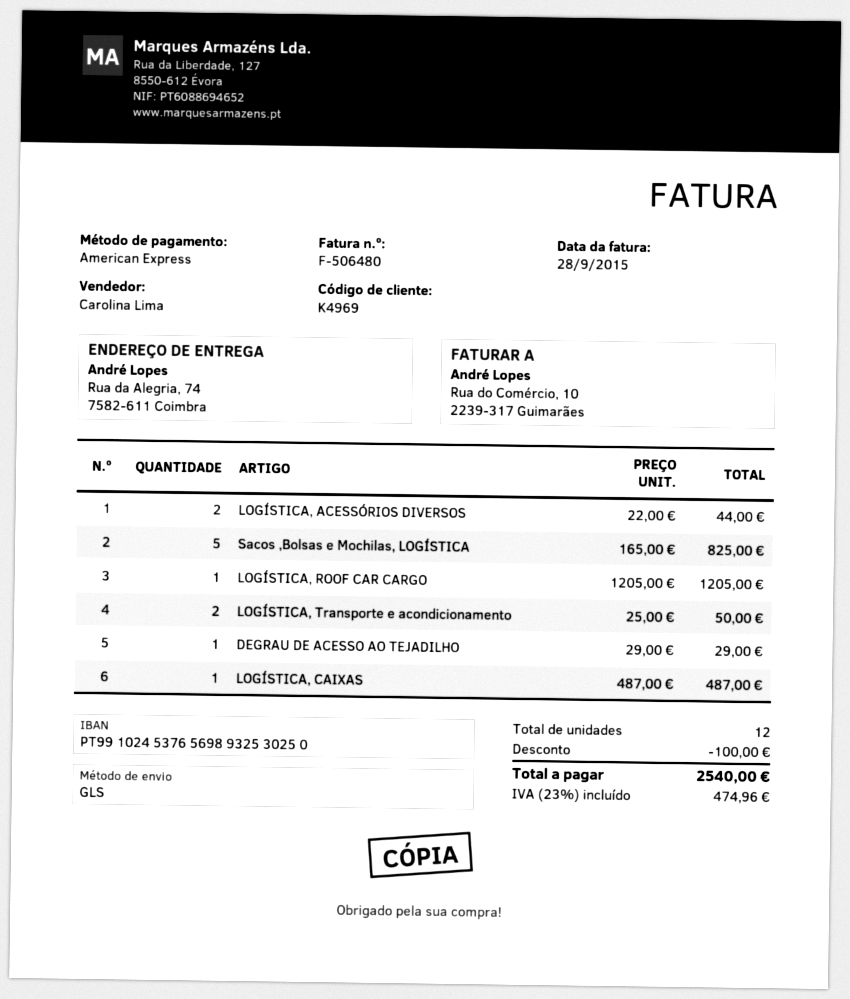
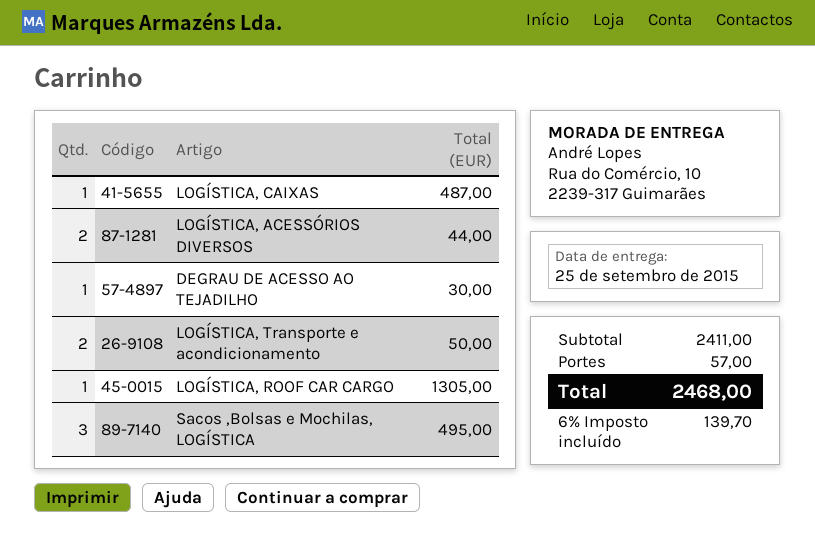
ship to: Rua da Alegria, 74, 7582-611 Coimbra -> Rua do Comércio, 10, 2239-317 Guimarães
Sacos ,Bolsas e Mochilas, LOGÍSTICA: 5 for 825.00 -> 3 for 495.00
LOGÍSTICA, ROOF CAR CARGO: 1 for 1205.00 -> 1 for 1305.00
DEGRAU DE ACESSO AO TEJADILHO: 1 for 29.00 -> 1 for 30.00
discount: 100.00 -> none
shipping: none -> 57.00
tax: 23% = 474.96 -> 6% = 139.70
total: 2540.00 -> 2468.00

